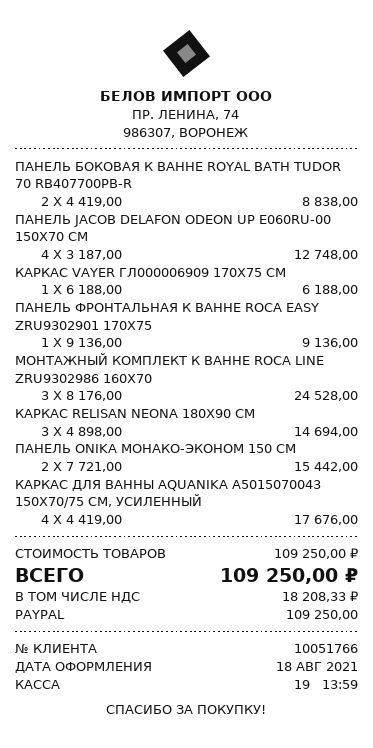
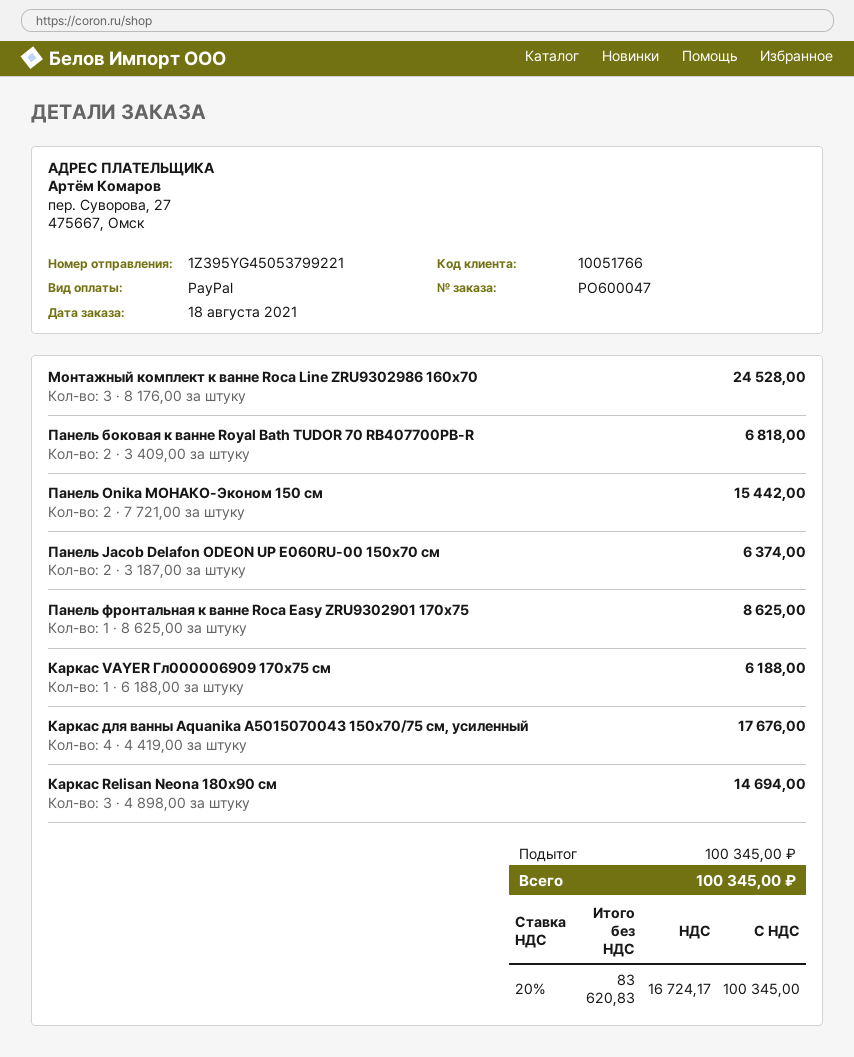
ПАНЕЛЬ БОКОВАЯ К ВАННЕ ROYAL BATH TUDOR 70 RB407700PB-R: 2 x 4419.00 = 8838.00 -> 2 x 3409.00 = 6818.00
ПАНЕЛЬ JACOB DELAFON ODEON UP E060RU-00 150Х70 СМ: 4 x 3187.00 = 12748.00 -> 2 x 3187.00 = 6374.00
ПАНЕЛЬ ФРОНТАЛЬНАЯ К ВАННЕ ROCA EASY ZRU9302901 170X75: 1 x 9136.00 = 9136.00 -> 1 x 8625.00 = 8625.00
subtotal: 109250.00 -> 100345.00
tax: 18208.33 -> 16724.17
total: 109250.00 -> 100345.00

